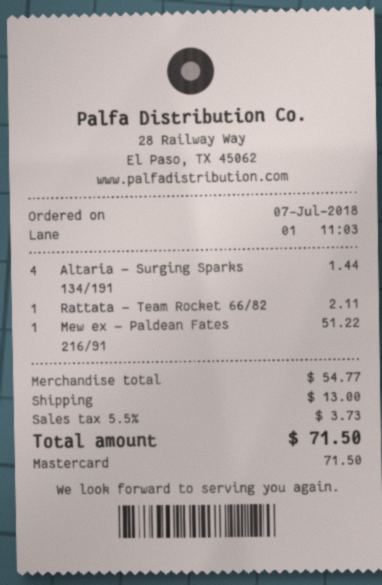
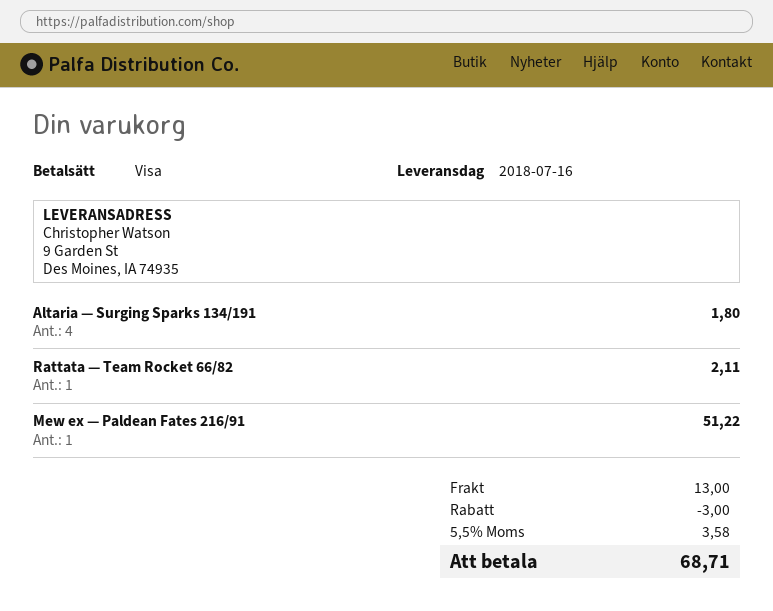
payment method: Mastercard -> Visa
Altaria — Surging Sparks 134/191: 4 for 1.44 -> 4 for 1.80
discount: none -> 3.00
tax: 5.5% = 3.73 -> 5.5% = 3.58
total: 71.50 -> 68.71

